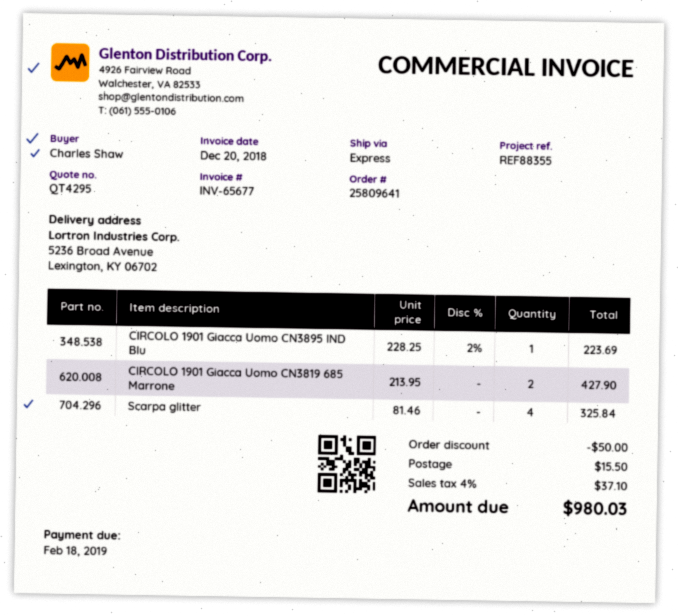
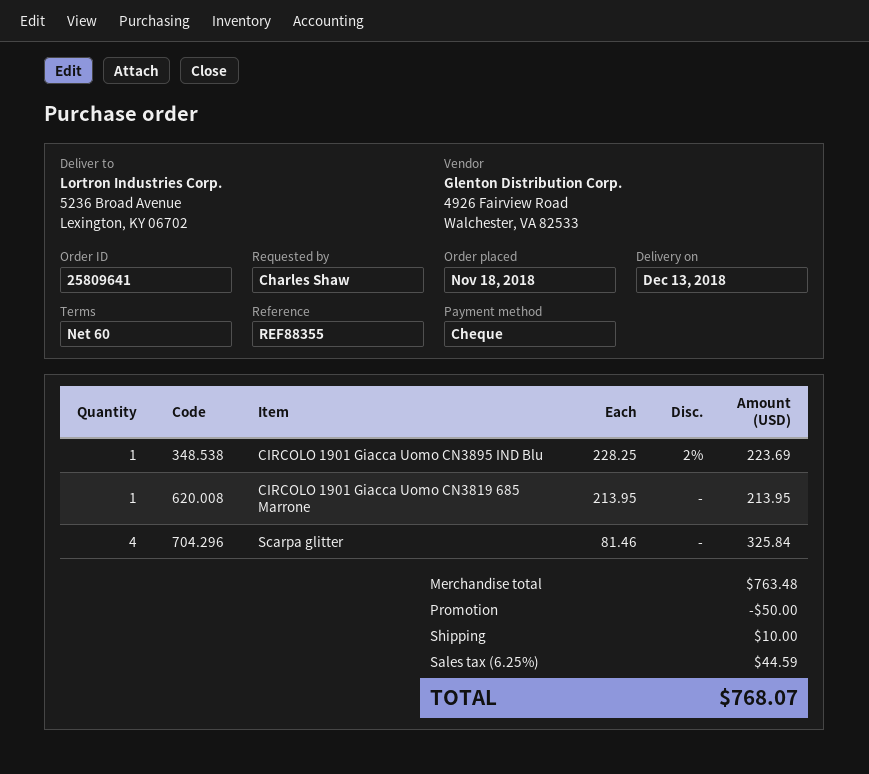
CIRCOLO 1901 Giacca Uomo CN3819 685 Marrone: 2 x 213.95 = 427.90 -> 1 x 213.95 = 213.95
shipping: 15.50 -> 10.00
tax: 4% = 37.10 -> 6.25% = 44.59
total: 980.03 -> 768.07

